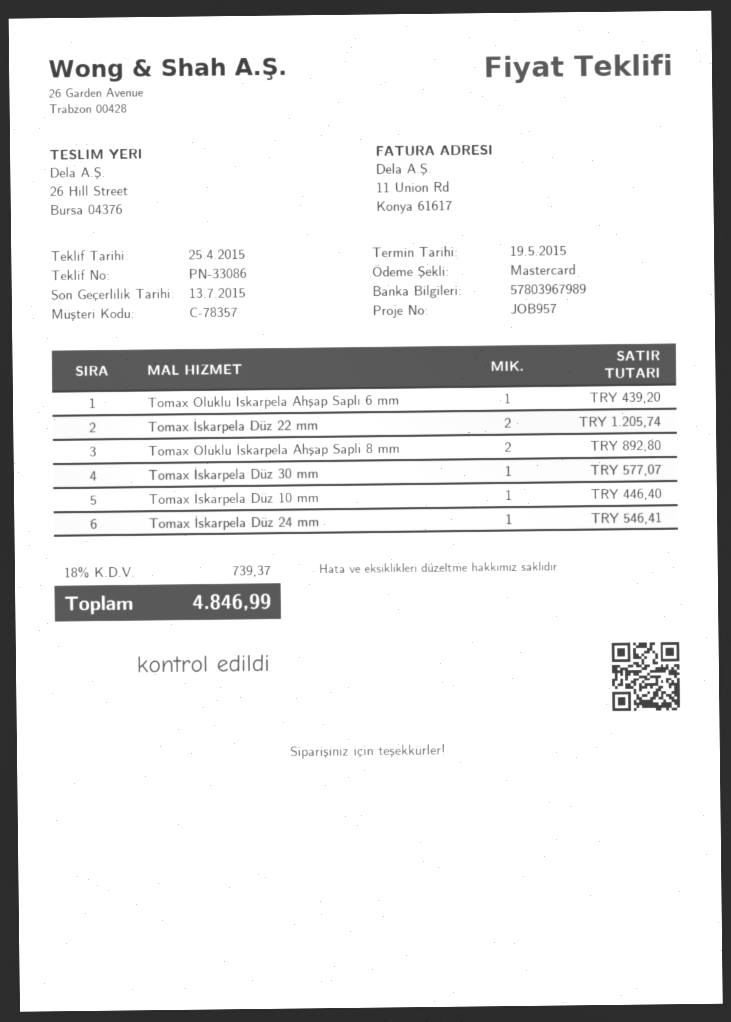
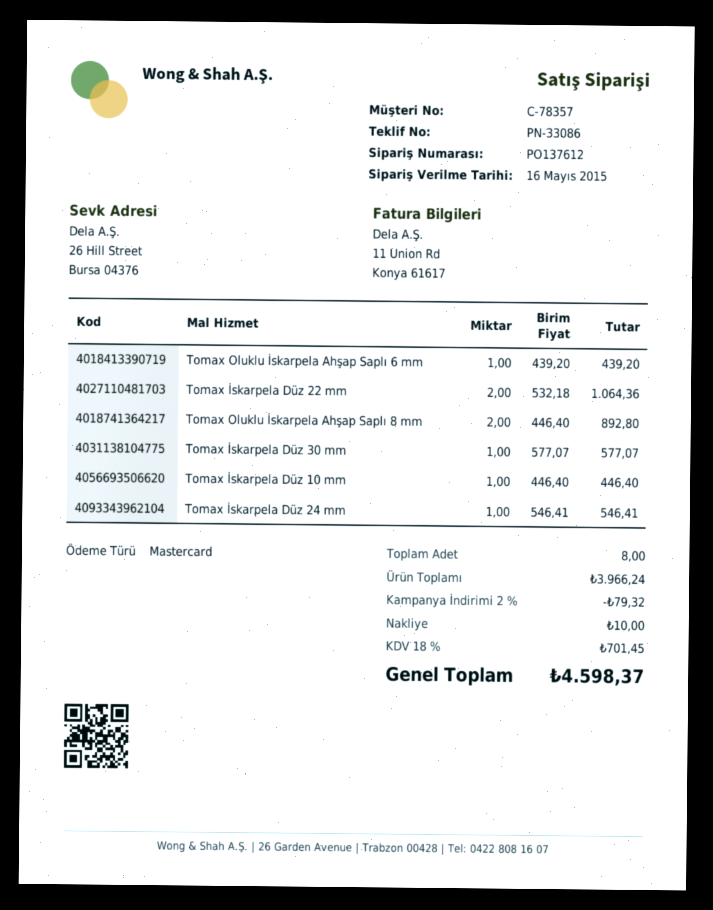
Tomax İskarpela Düz 22 mm: 2 for 1205.74 -> 2 for 1064.36
discount: none -> 2% = 79.32
shipping: none -> 10.00
tax: 18% = 739.37 -> 18% = 701.45
total: 4846.99 -> 4598.37

